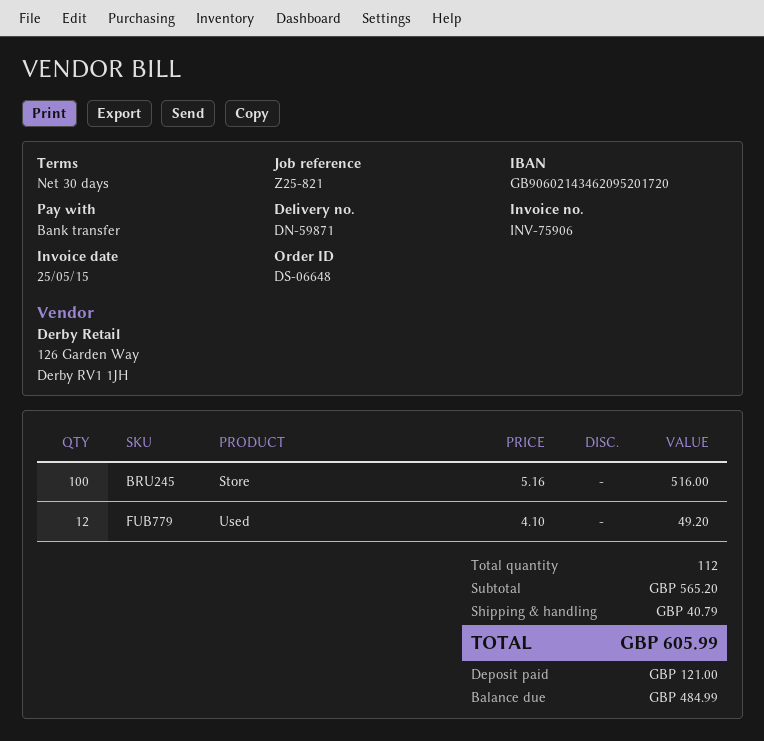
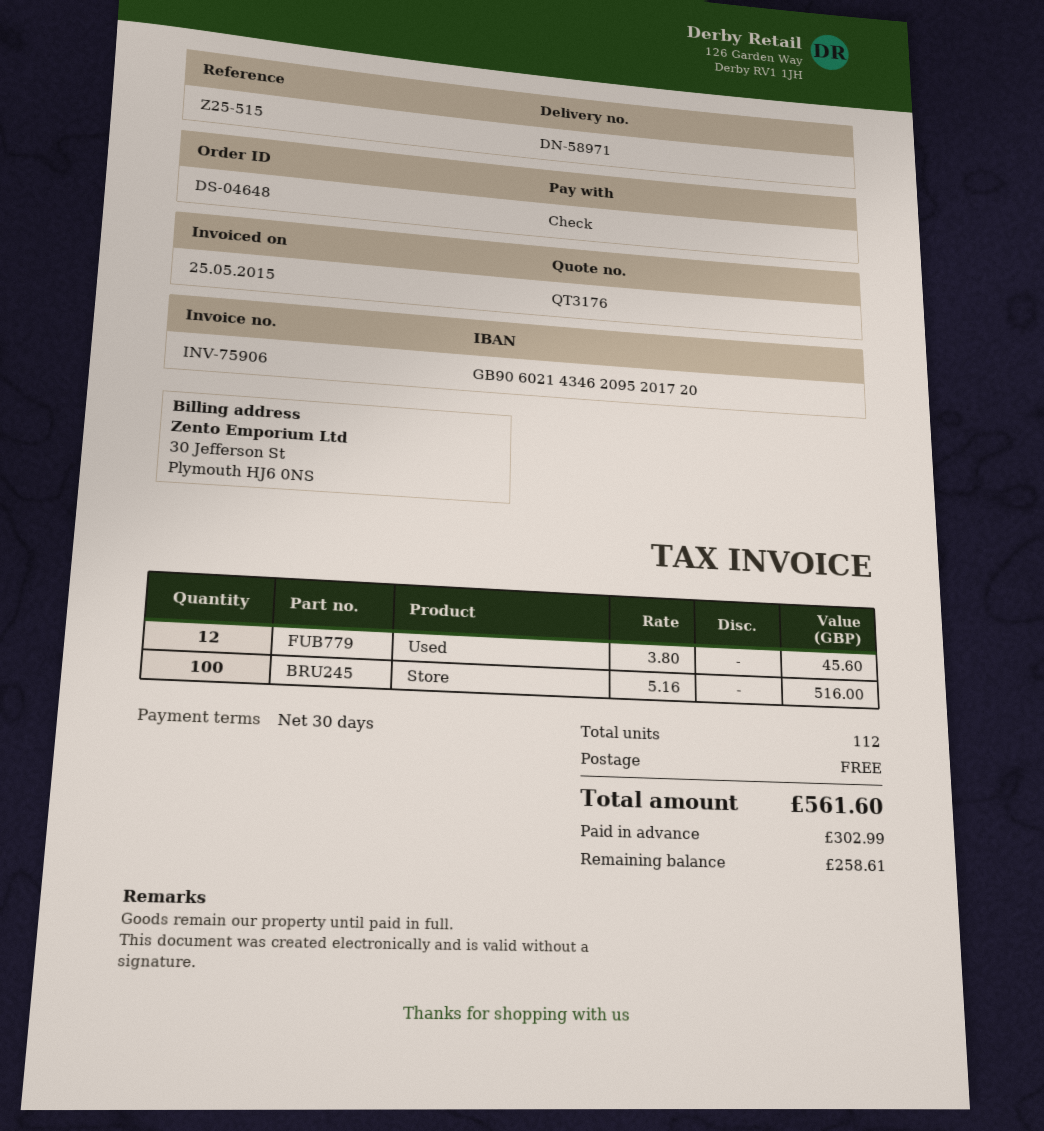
order number: DS-06648 -> DS-04648
delivery note number: DN-59871 -> DN-58971
reference: Z25-821 -> Z25-515
payment method: bank transfer -> cheque
Used: 12 x 4.10 = 49.20 -> 12 x 3.80 = 45.60
shipping: 40.79 -> 0.00
total: 605.99 -> 561.60
deposit: 121.00 -> 302.99
balance: 484.99 -> 258.61

